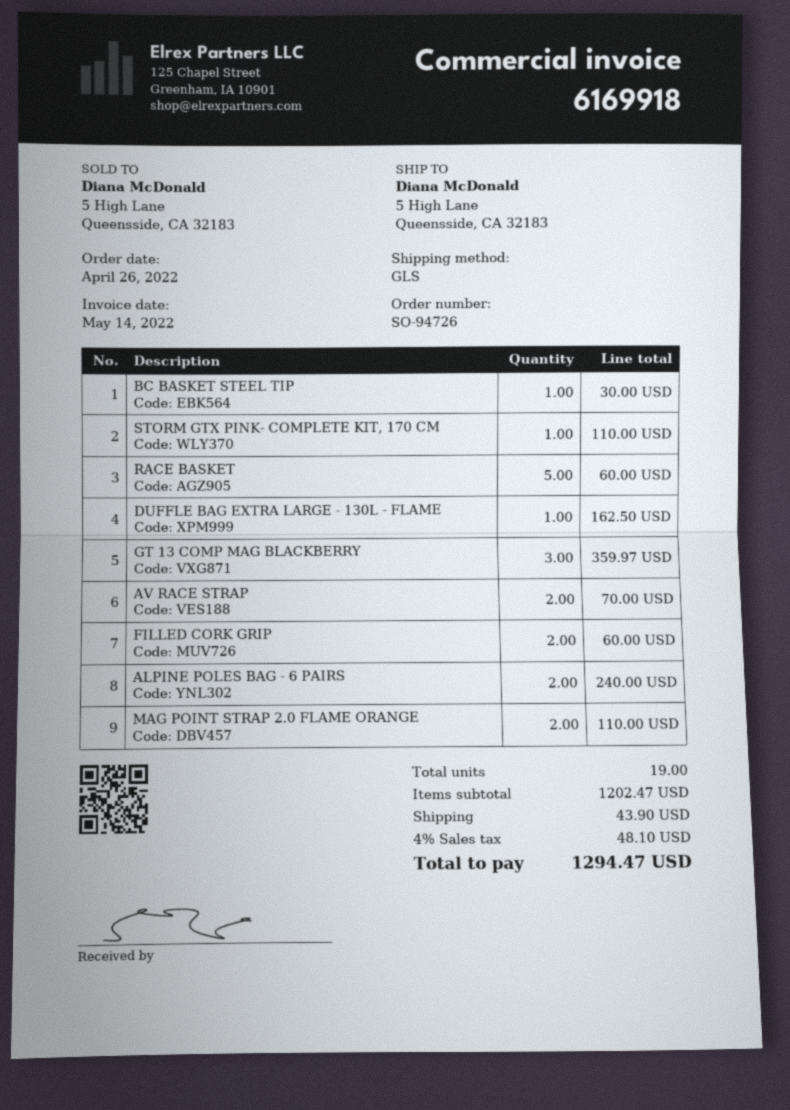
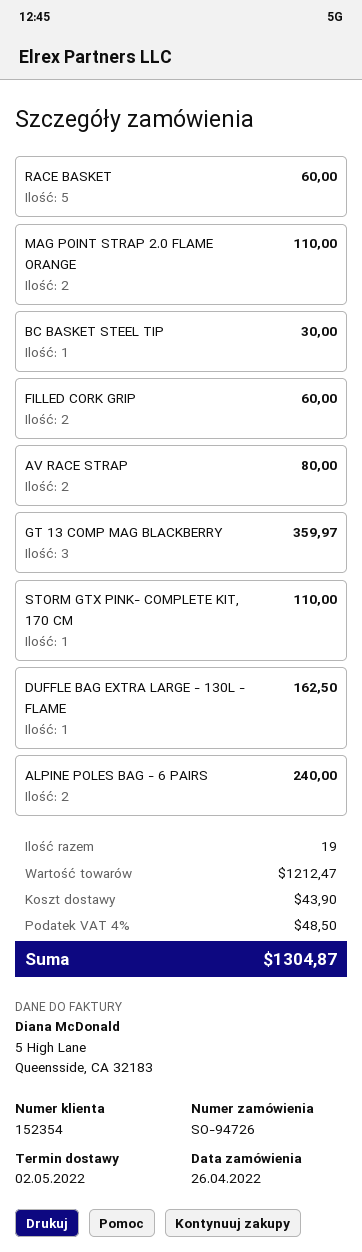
AV RACE STRAP: 2 for 70.00 -> 2 for 80.00
subtotal: 1202.47 -> 1212.47
tax: 4% = 48.10 -> 4% = 48.50
total: 1294.47 -> 1304.87

